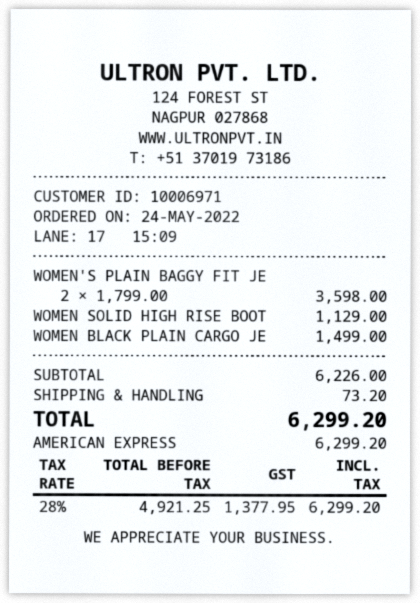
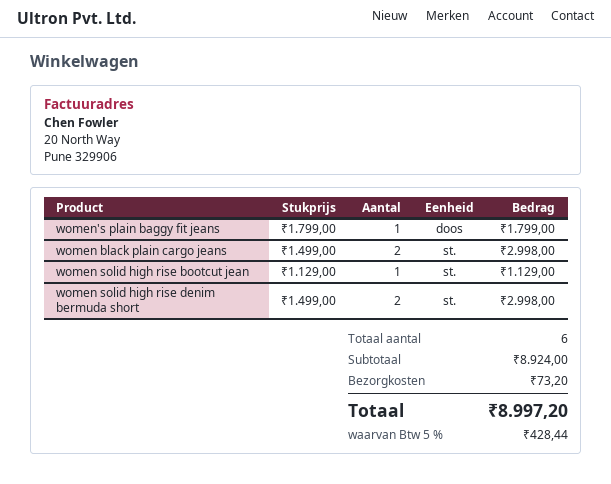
WOMEN'S PLAIN BAGGY FIT JE: 2 x 1799.00 = 3598.00 -> 1 x 1799.00 = 1799.00
WOMEN BLACK PLAIN CARGO JE: 1 x 1499.00 = 1499.00 -> 2 x 1499.00 = 2998.00
women solid high rise denim bermuda short: none -> 2 x 1499.00 = 2998.00
subtotal: 6226.00 -> 8924.00
tax: 28% = 1377.95 -> 5% = 428.44
total: 6299.20 -> 8997.20

